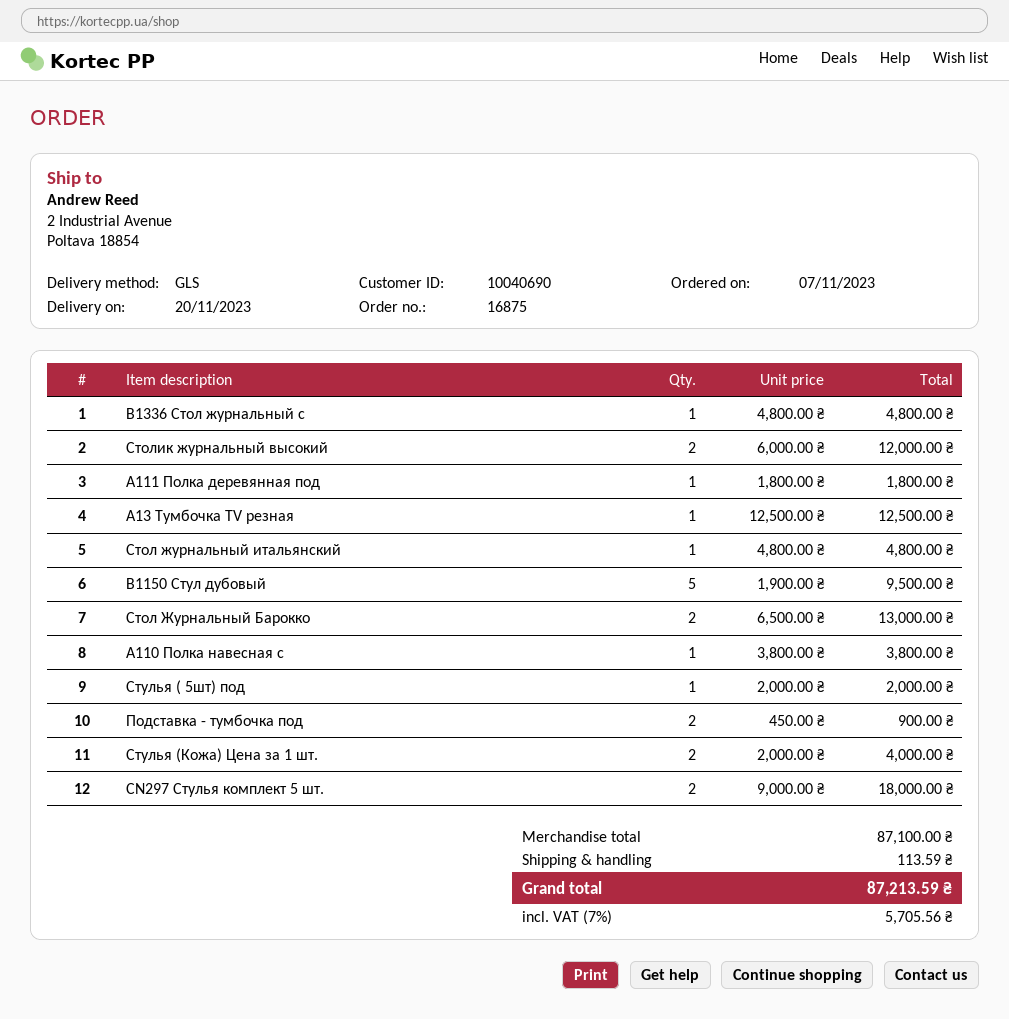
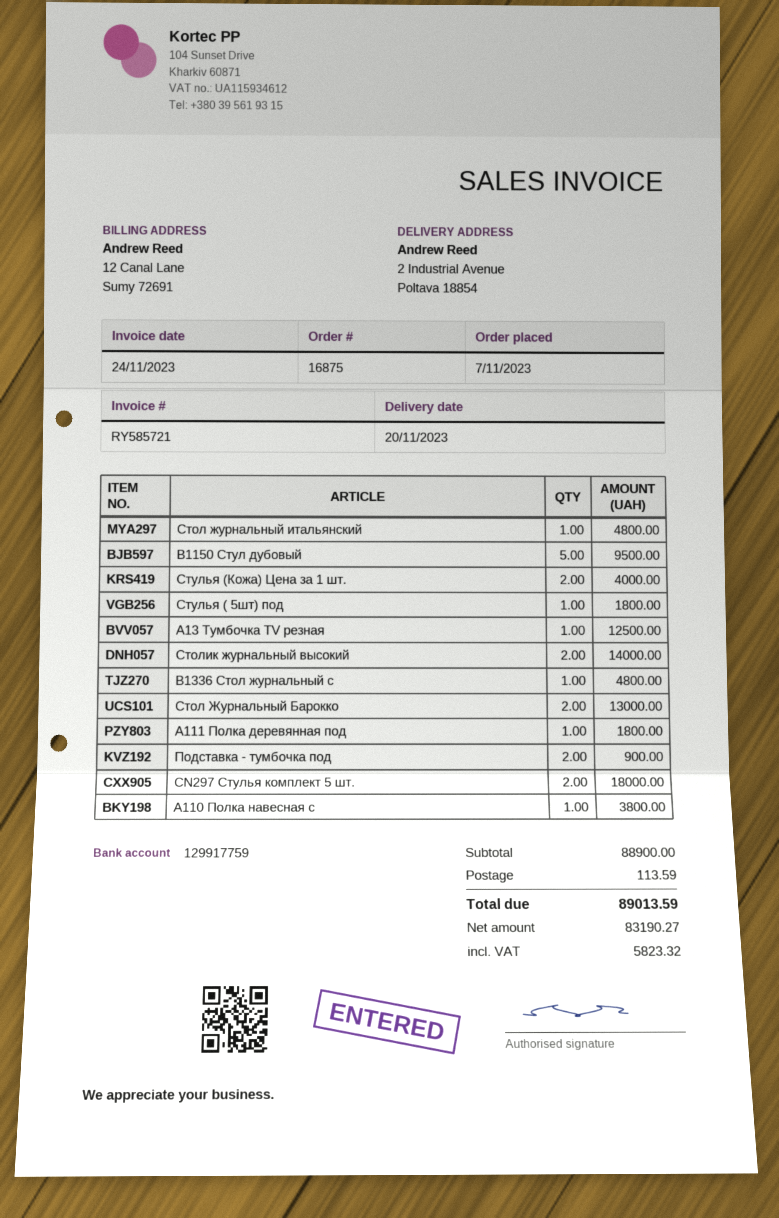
Столик журнальный высокий: 2 for 12000.00 -> 2 for 14000.00
Стулья ( 5шт) под: 1 for 2000.00 -> 1 for 1800.00
subtotal: 87100.00 -> 88900.00
tax: 5705.56 -> 5823.32
total: 87213.59 -> 89013.59

